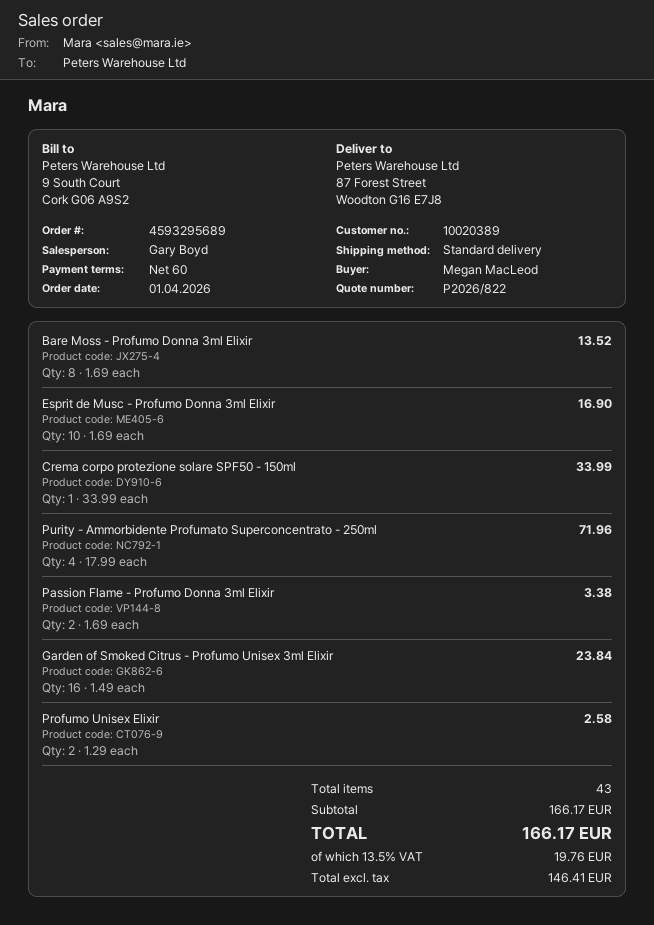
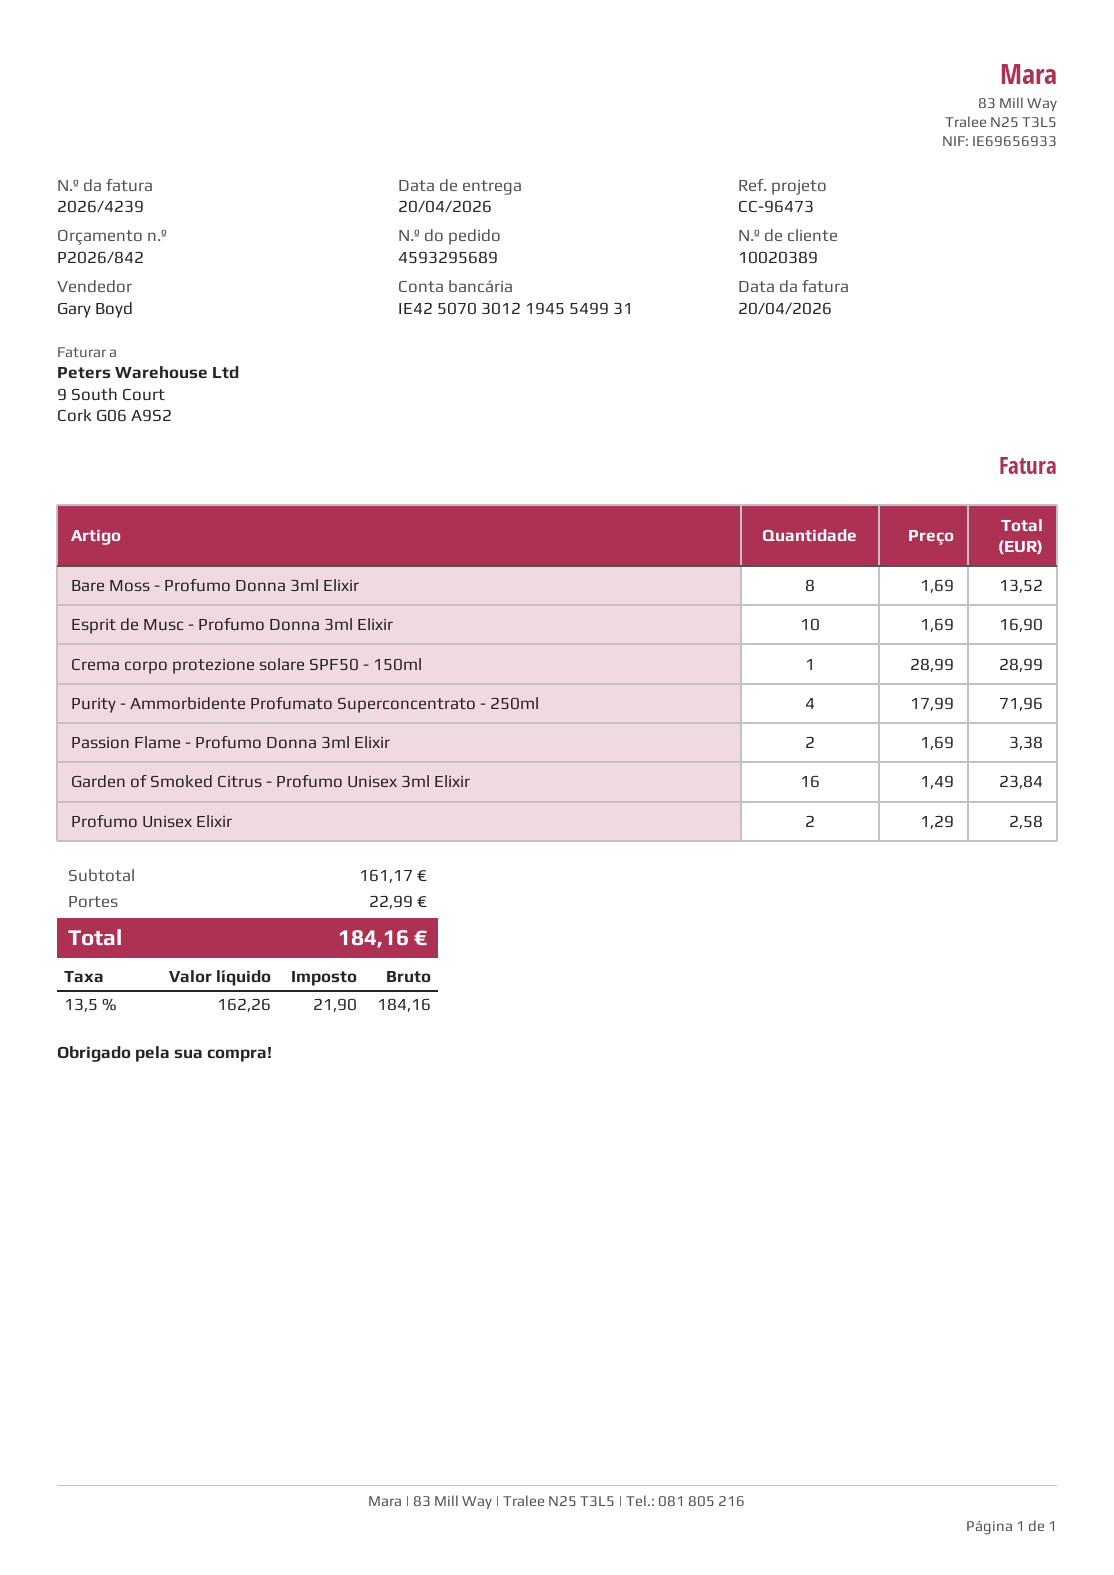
quote number: P2026/822 -> P2026/842
Crema corpo protezione solare SPF50 - 150ml: 1 x 33.99 = 33.99 -> 1 x 28.99 = 28.99
subtotal: 166.17 -> 161.17
shipping: none -> 22.99
net: 146.41 -> 162.26
tax: 13.5% = 19.76 -> 13.5% = 21.90
total: 166.17 -> 184.16

